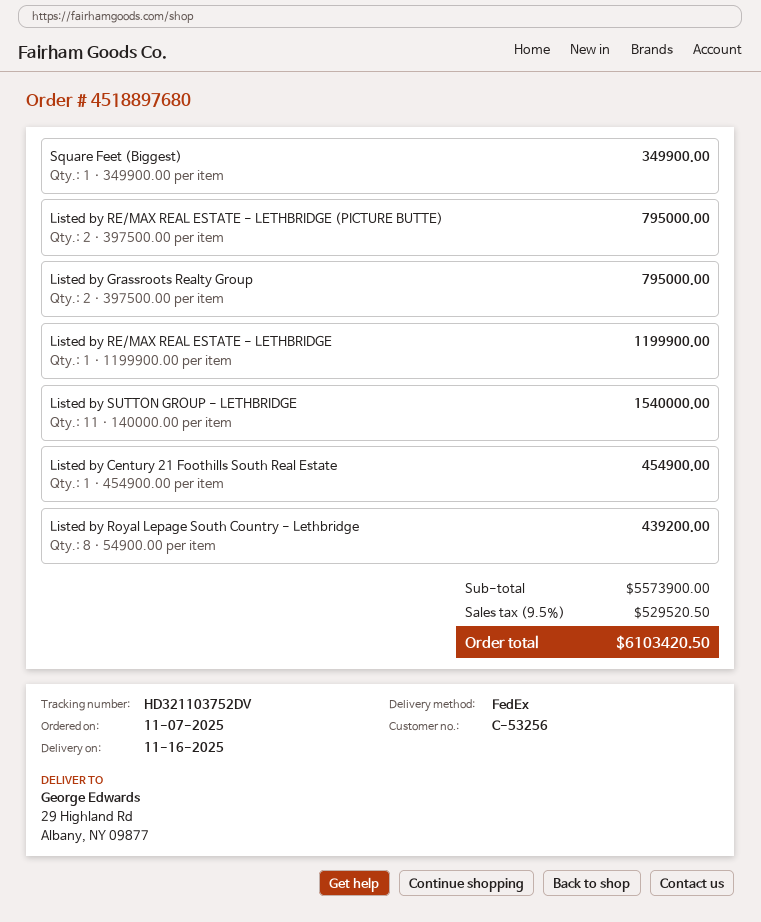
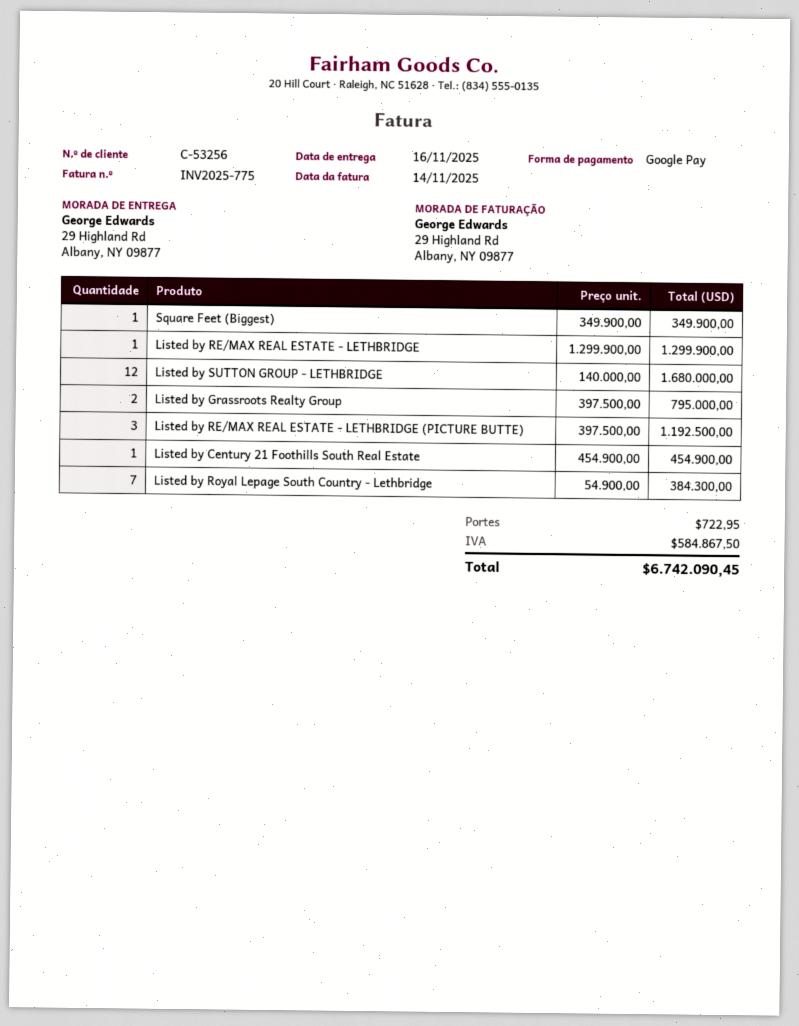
Listed by RE/MAX REAL ESTATE - LETHBRIDGE (PICTURE BUTTE): 2 x 397500.00 = 795000.00 -> 3 x 397500.00 = 1192500.00
Listed by RE/MAX REAL ESTATE - LETHBRIDGE: 1 x 1199900.00 = 1199900.00 -> 1 x 1299900.00 = 1299900.00
Listed by SUTTON GROUP - LETHBRIDGE: 11 x 140000.00 = 1540000.00 -> 12 x 140000.00 = 1680000.00
Listed by Royal Lepage South Country - Lethbridge: 8 x 54900.00 = 439200.00 -> 7 x 54900.00 = 384300.00
shipping: none -> 722.95
tax: 529520.50 -> 584867.50
total: 6103420.50 -> 6742090.45

